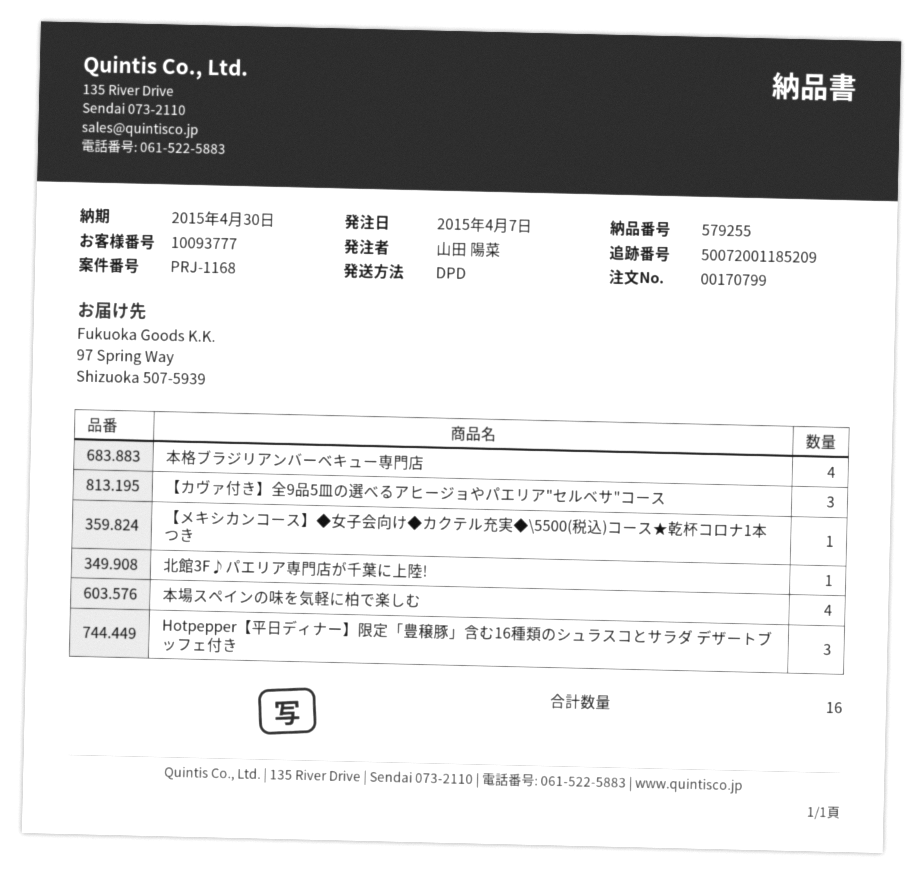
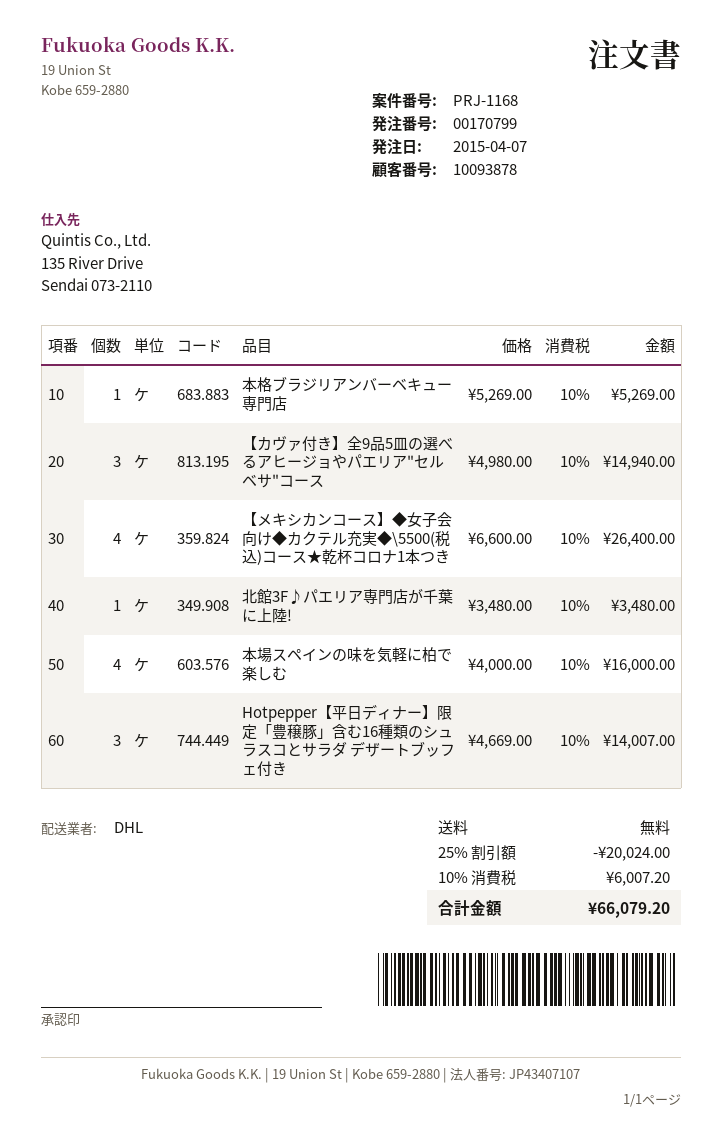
customer number: 10093777 -> 10093878
shipping method: DPD -> DHL
本格ブラジリアンバーベキュー専門店: 4 -> 1
【メキシカンコース】◆女子会向け◆カクテル充実◆\5500(税込)コース★乾杯コロナ1本つき: 1 -> 4

